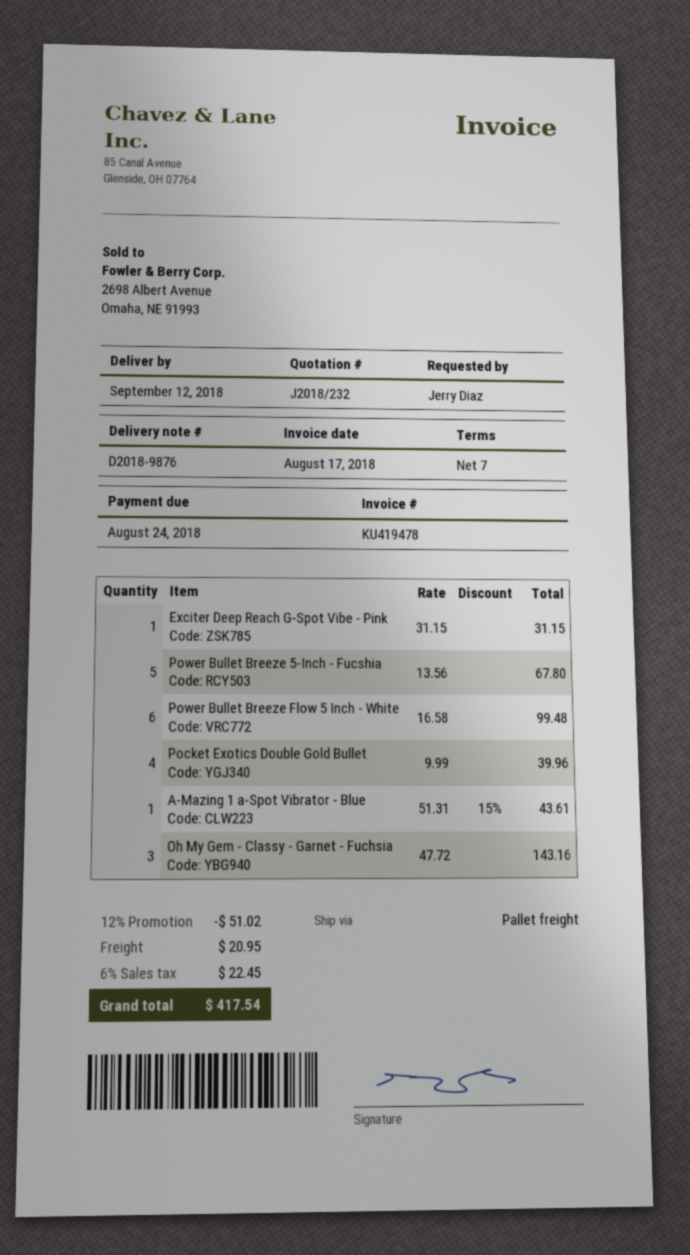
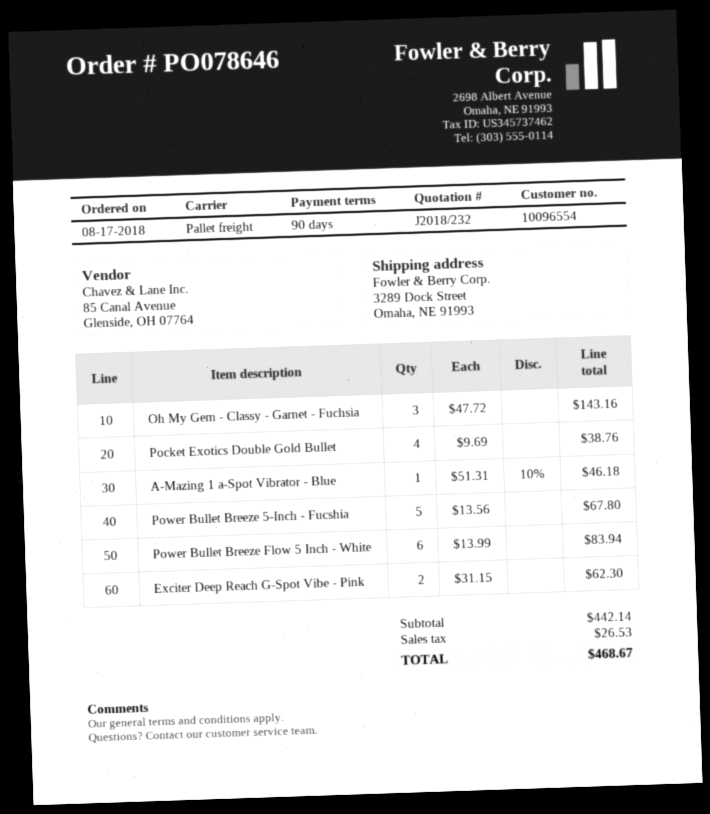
payment terms: 7 days -> 90 days
Exciter Deep Reach G-Spot Vibe - Pink: 1 x 31.15 = 31.15 -> 2 x 31.15 = 62.30
Power Bullet Breeze Flow 5 Inch - White: 6 x 16.58 = 99.48 -> 6 x 13.99 = 83.94
Pocket Exotics Double Gold Bullet: 4 x 9.99 = 39.96 -> 4 x 9.69 = 38.76
A-Mazing 1 a-Spot Vibrator - Blue: 1 x 51.31 - 15% = 43.61 -> 1 x 51.31 - 10% = 46.18
discount: 12% = 51.02 -> none
shipping: 20.95 -> none
tax: 22.45 -> 26.53
total: 417.54 -> 468.67

